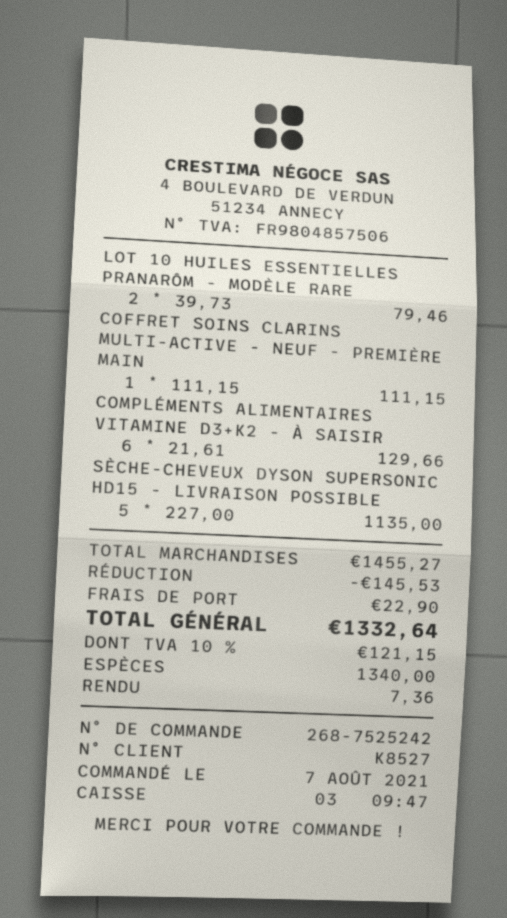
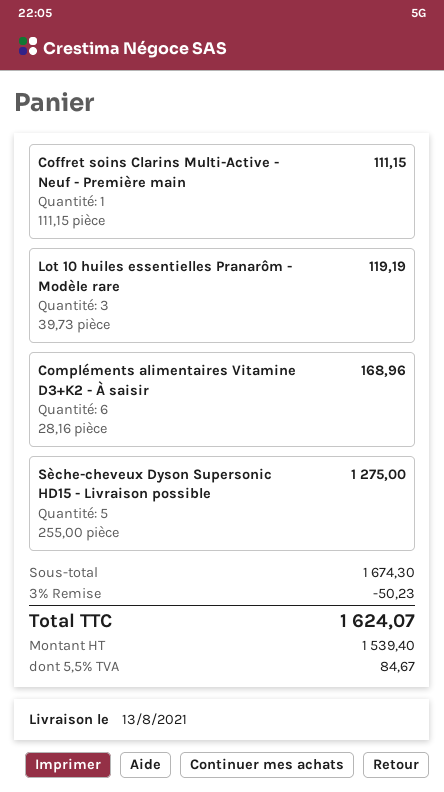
LOT 10 HUILES ESSENTIELLES PRANARÔM - MODÈLE RARE: 2 x 39.73 = 79.46 -> 3 x 39.73 = 119.19
COMPLÉMENTS ALIMENTAIRES VITAMINE D3+K2 - À SAISIR: 6 x 21.61 = 129.66 -> 6 x 28.16 = 168.96
SÈCHE-CHEVEUX DYSON SUPERSONIC HD15 - LIVRAISON POSSIBLE: 5 x 227.00 = 1135.00 -> 5 x 255.00 = 1275.00
subtotal: 1455.27 -> 1674.30
discount: 145.53 -> 50.23
shipping: 22.90 -> none
tax: 10% = 121.15 -> 5.5% = 84.67
total: 1332.64 -> 1624.07

